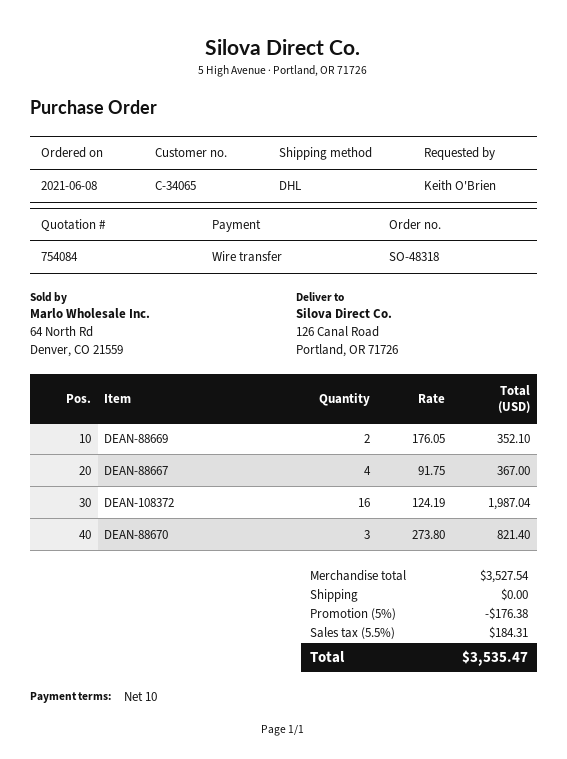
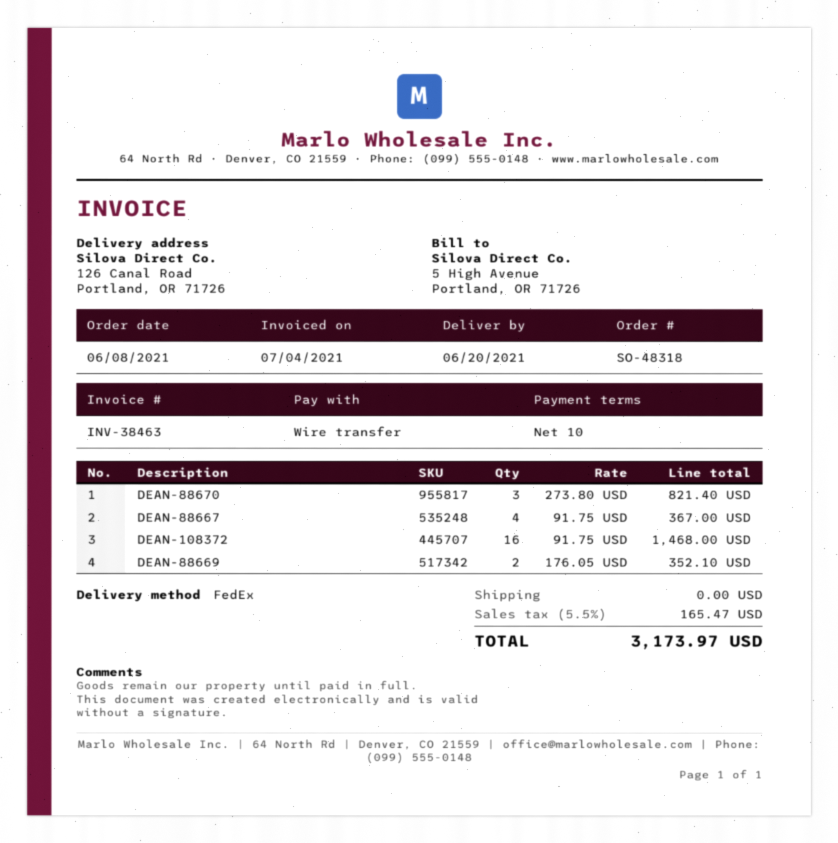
shipping method: DHL -> FedEx
DEAN-108372: 16 x 124.19 = 1987.04 -> 16 x 91.75 = 1468.00
discount: 5% = 176.38 -> none
tax: 5.5% = 184.31 -> 5.5% = 165.47
total: 3535.47 -> 3173.97

